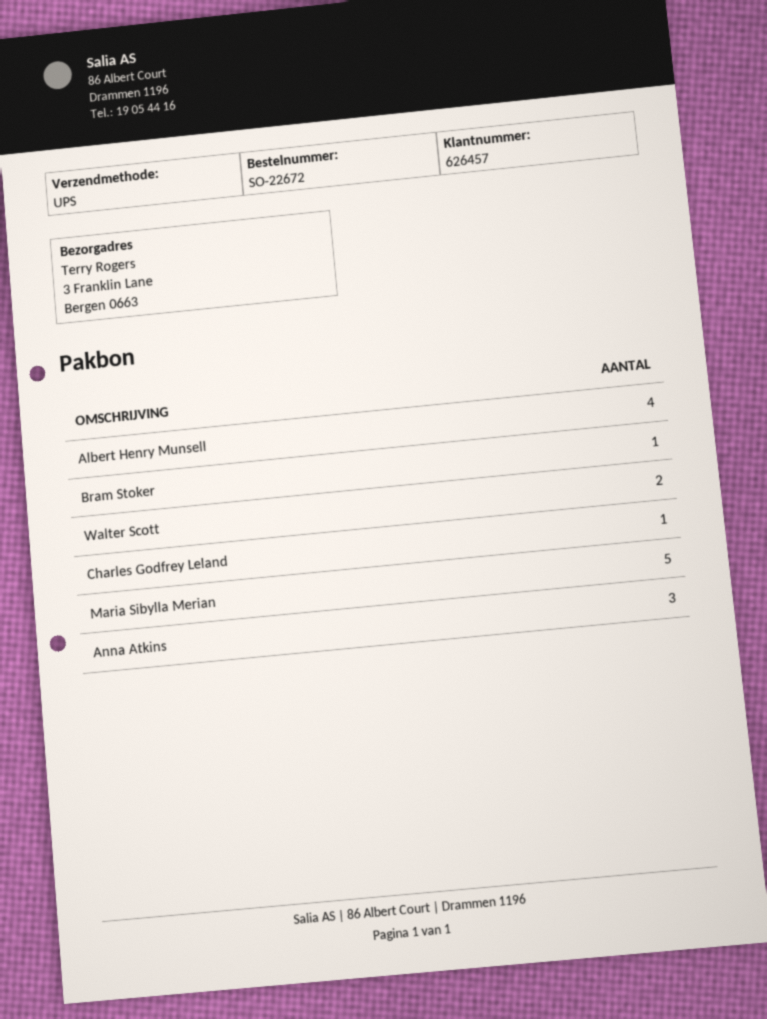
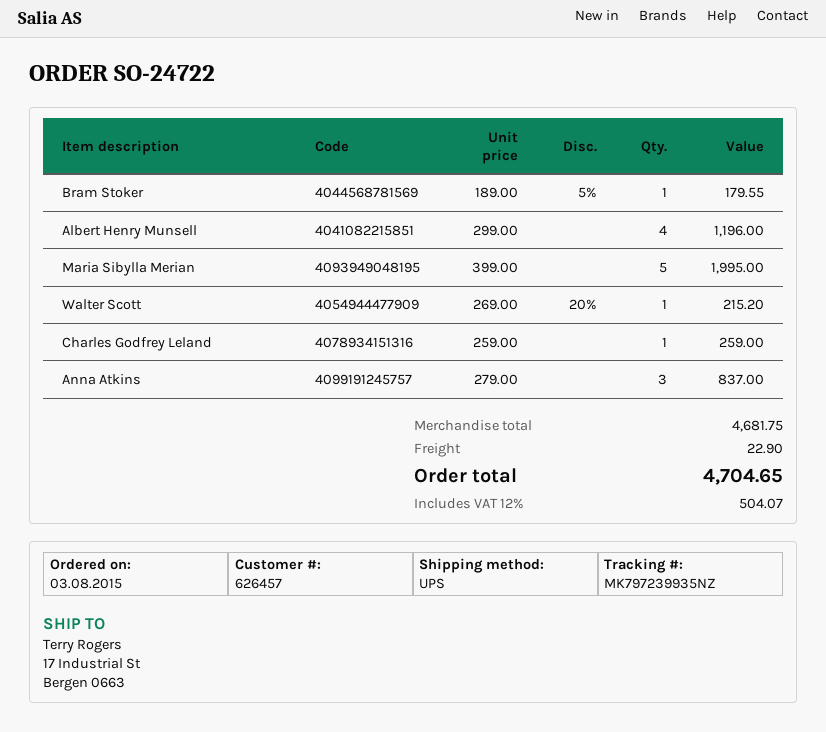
order number: SO-22672 -> SO-24722
ship to: 3 Franklin Lane, Bergen 0663 -> 17 Industrial St, Bergen 0663
Walter Scott: 2 -> 1

